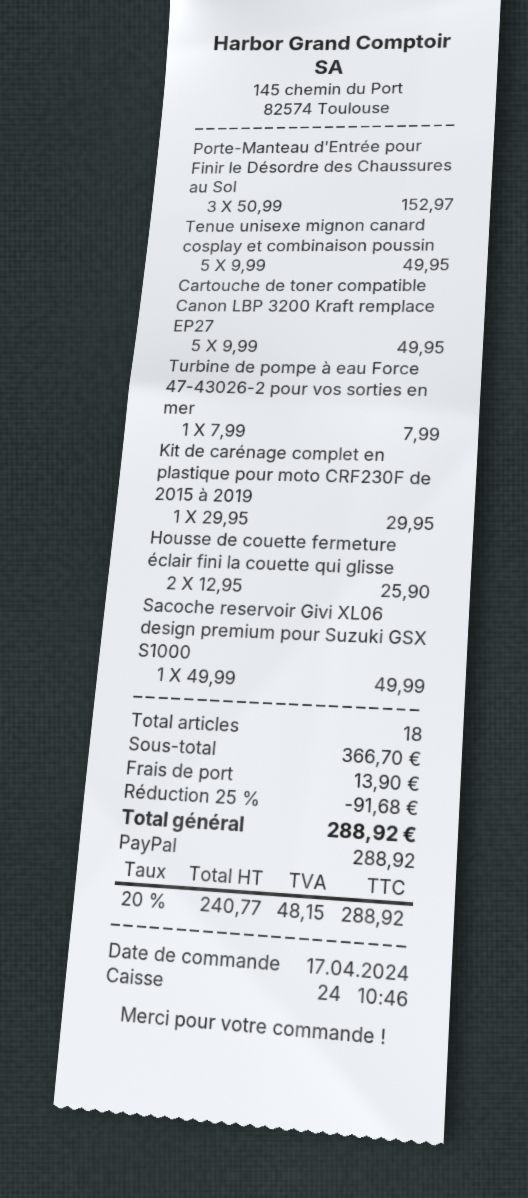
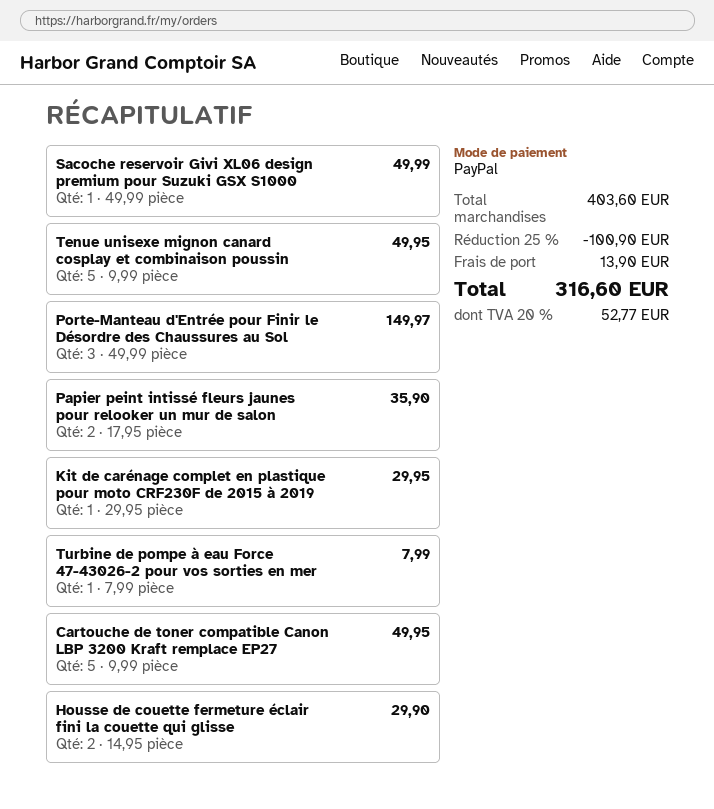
Porte-Manteau d'Entrée pour Finir le Désordre des Chaussures au Sol: 3 x 50.99 = 152.97 -> 3 x 49.99 = 149.97
Housse de couette fermeture éclair fini la couette qui glisse: 2 x 12.95 = 25.90 -> 2 x 14.95 = 29.90
Papier peint intissé fleurs jaunes pour relooker un mur de salon: none -> 2 x 17.95 = 35.90
subtotal: 366.70 -> 403.60
discount: 25% = 91.68 -> 25% = 100.90
tax: 20% = 48.15 -> 20% = 52.77
total: 288.92 -> 316.60

